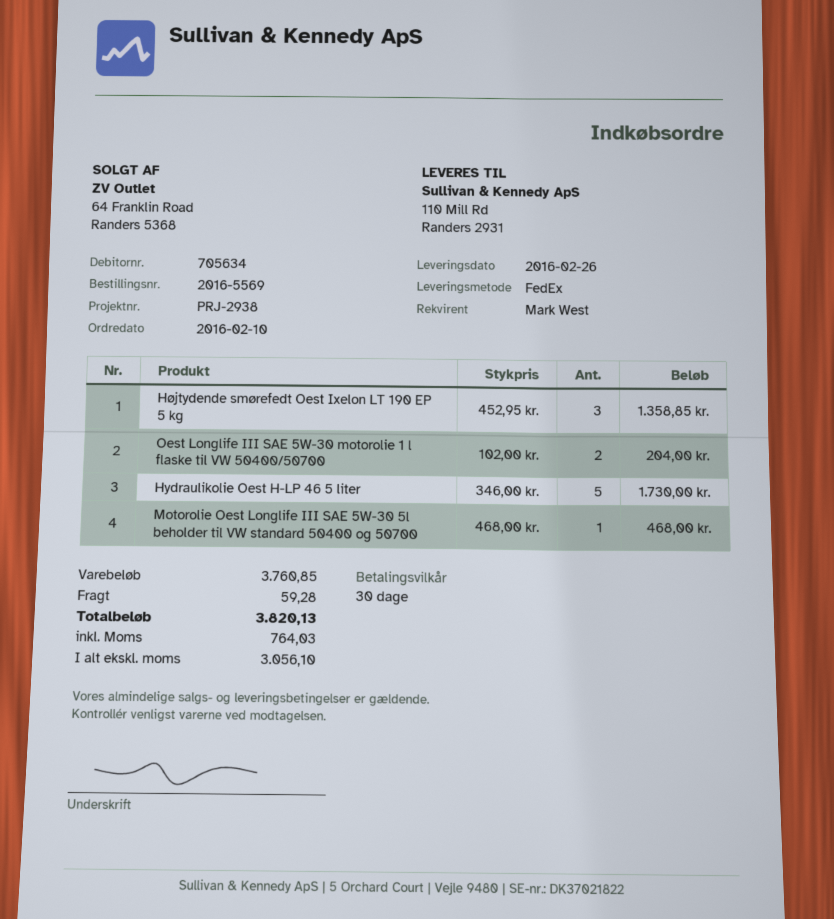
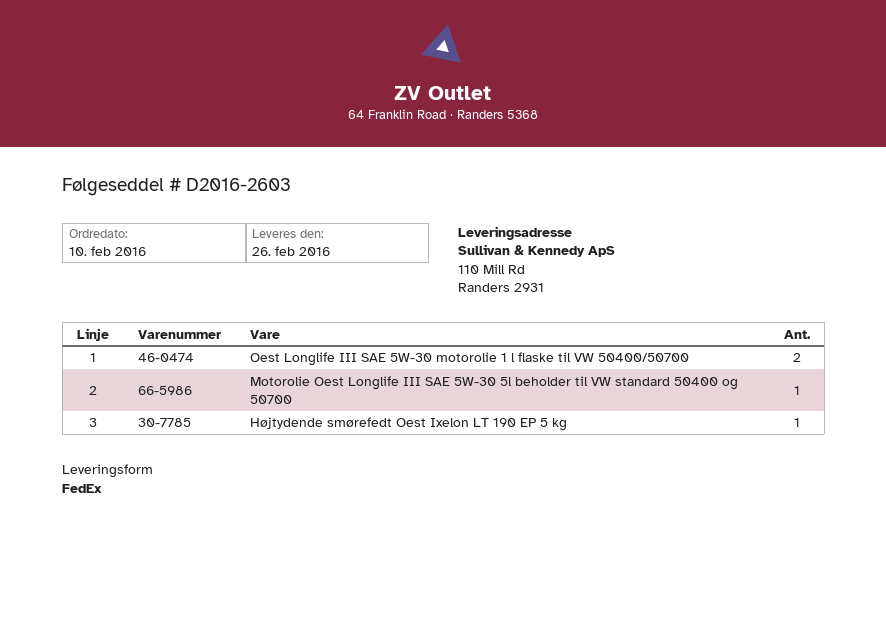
Højtydende smørefedt Oest Ixelon LT 190 EP 5 kg: 3 -> 1
Hydraulikolie Oest H-LP 46 5 liter: 5 -> none

